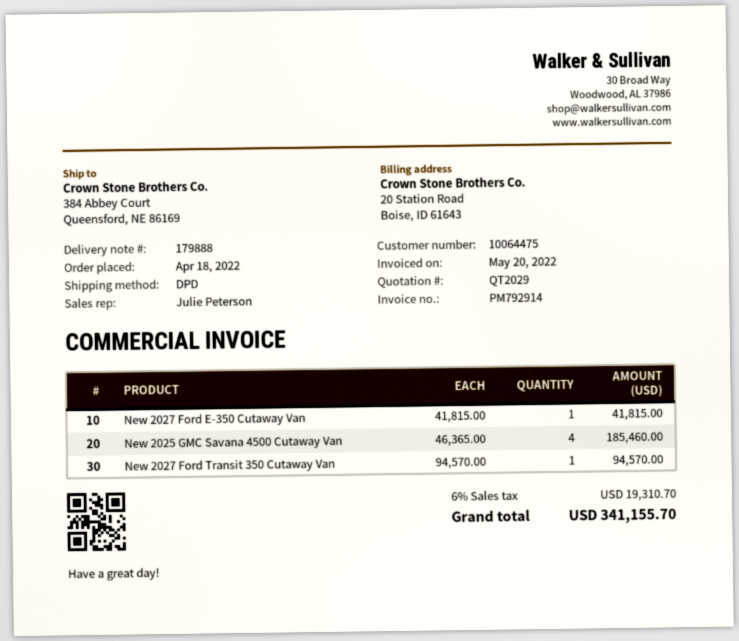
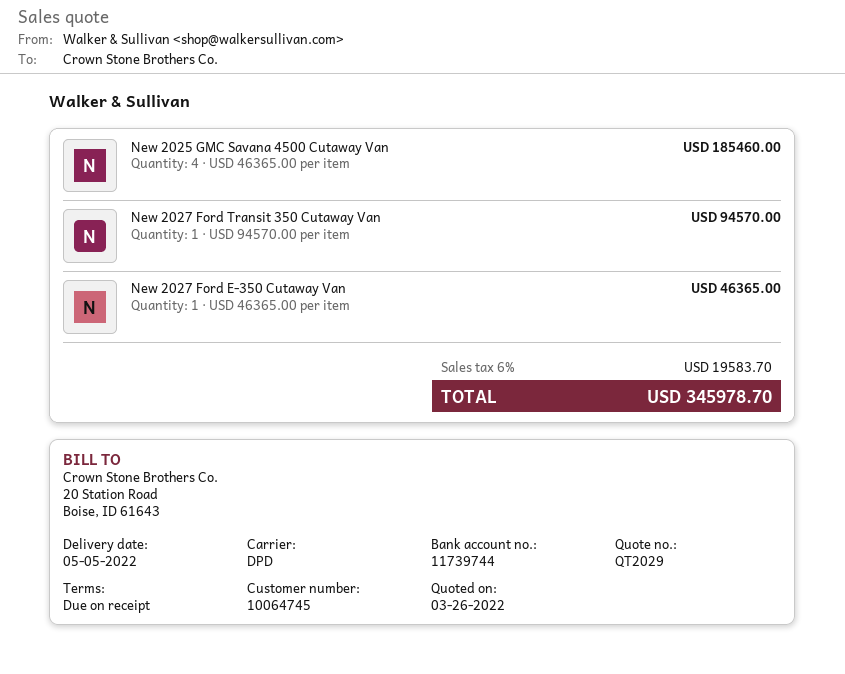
customer number: 10064475 -> 10064745
New 2027 Ford E-350 Cutaway Van: 1 x 41815.00 = 41815.00 -> 1 x 46365.00 = 46365.00
tax: 6% = 19310.70 -> 6% = 19583.70
total: 341155.70 -> 345978.70

